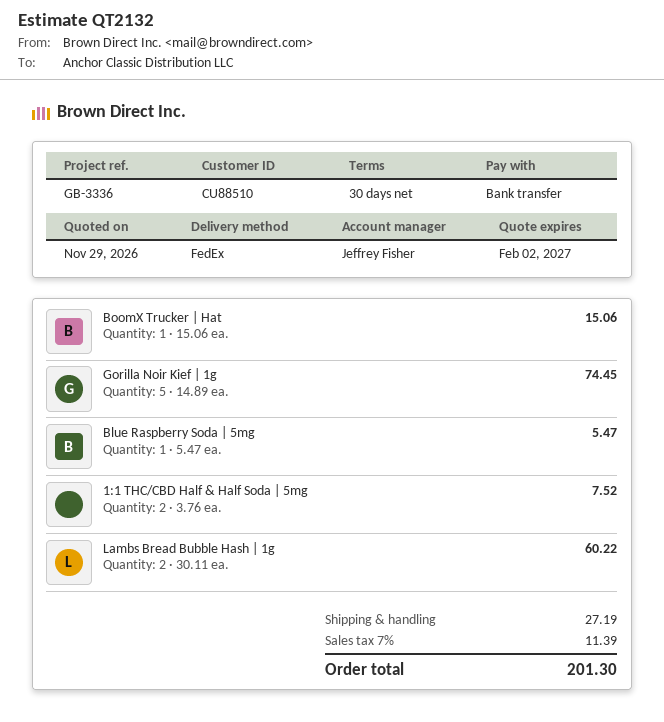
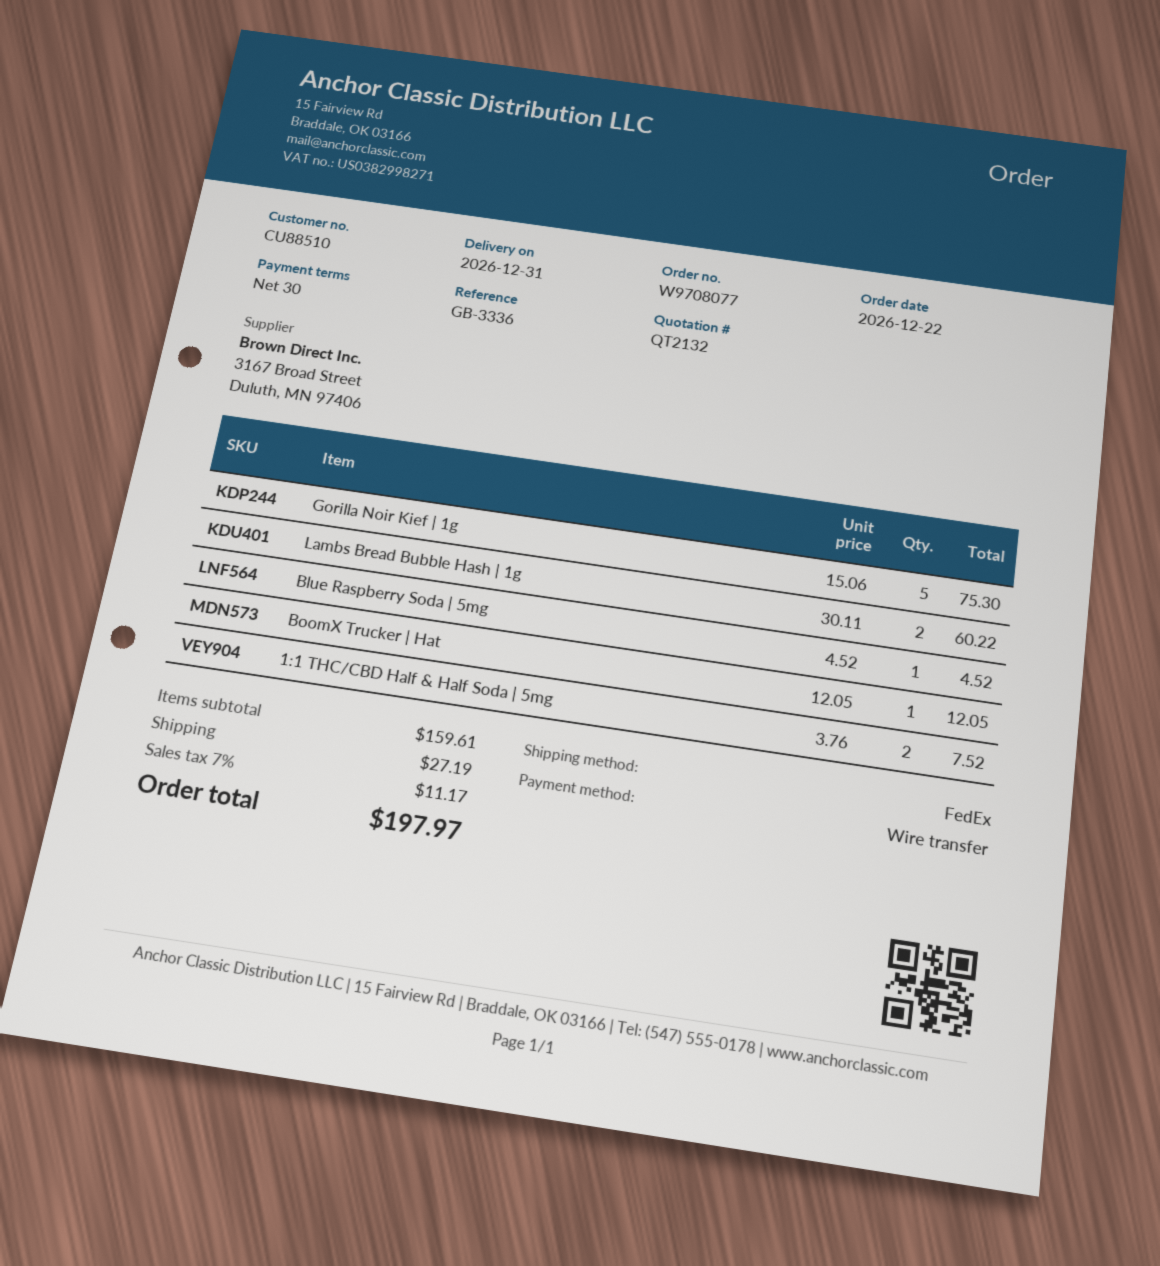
BoomX Trucker | Hat: 1 x 15.06 = 15.06 -> 1 x 12.05 = 12.05
Gorilla Noir Kief | 1g: 5 x 14.89 = 74.45 -> 5 x 15.06 = 75.30
Blue Raspberry Soda | 5mg: 1 x 5.47 = 5.47 -> 1 x 4.52 = 4.52
tax: 7% = 11.39 -> 7% = 11.17
total: 201.30 -> 197.97

